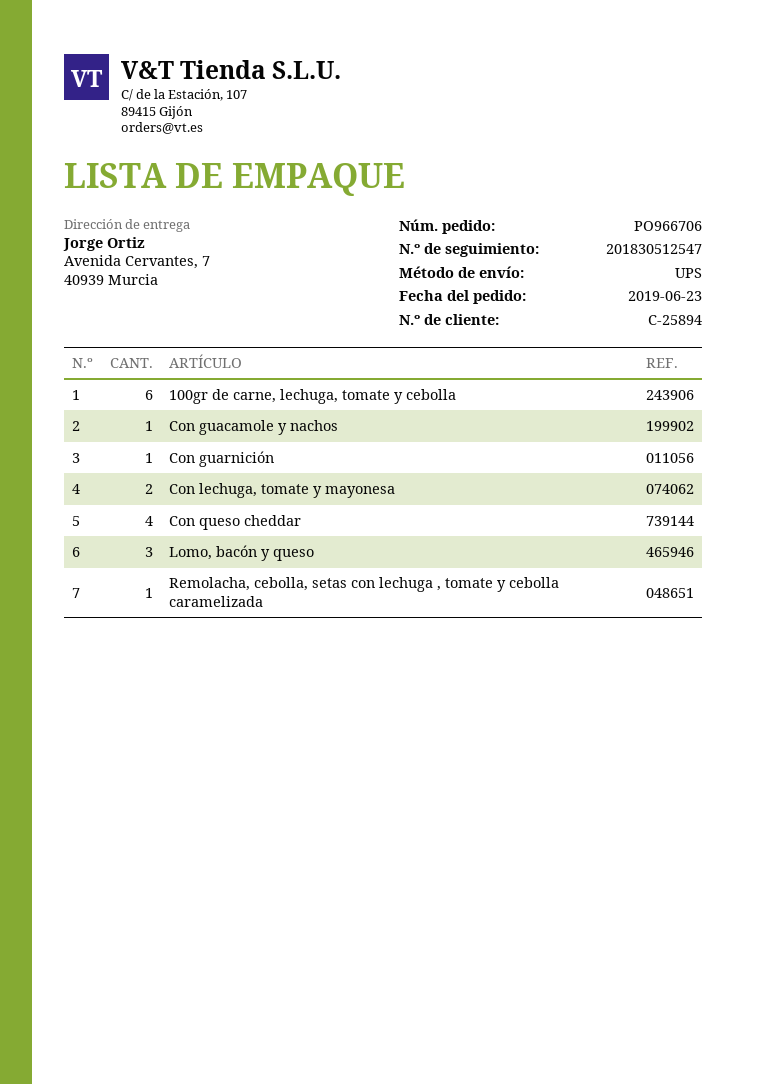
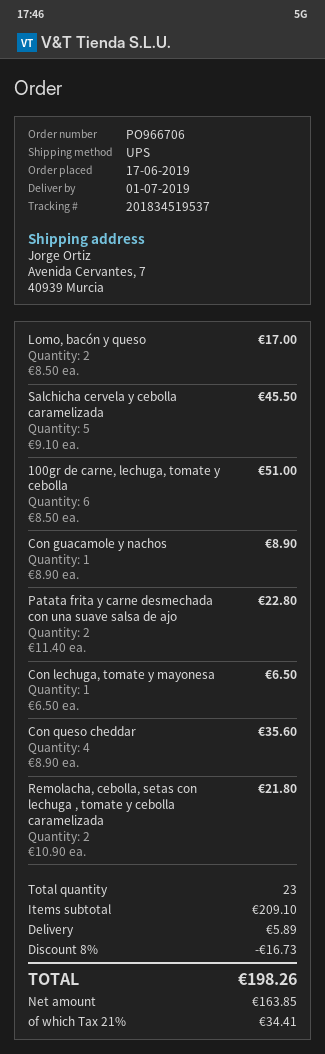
order date: 2019-06-23 -> 2019-06-17
tracking number: 201830512547 -> 201834519537
Con guarnición: 1 -> none
Con lechuga, tomate y mayonesa: 2 -> 1
Lomo, bacón y queso: 3 -> 2
Remolacha, cebolla, setas con lechuga , tomate y cebolla caramelizada: 1 -> 2
Salchicha cervela y cebolla caramelizada: none -> 5
Patata frita y carne desmechada con una suave salsa de ajo: none -> 2

